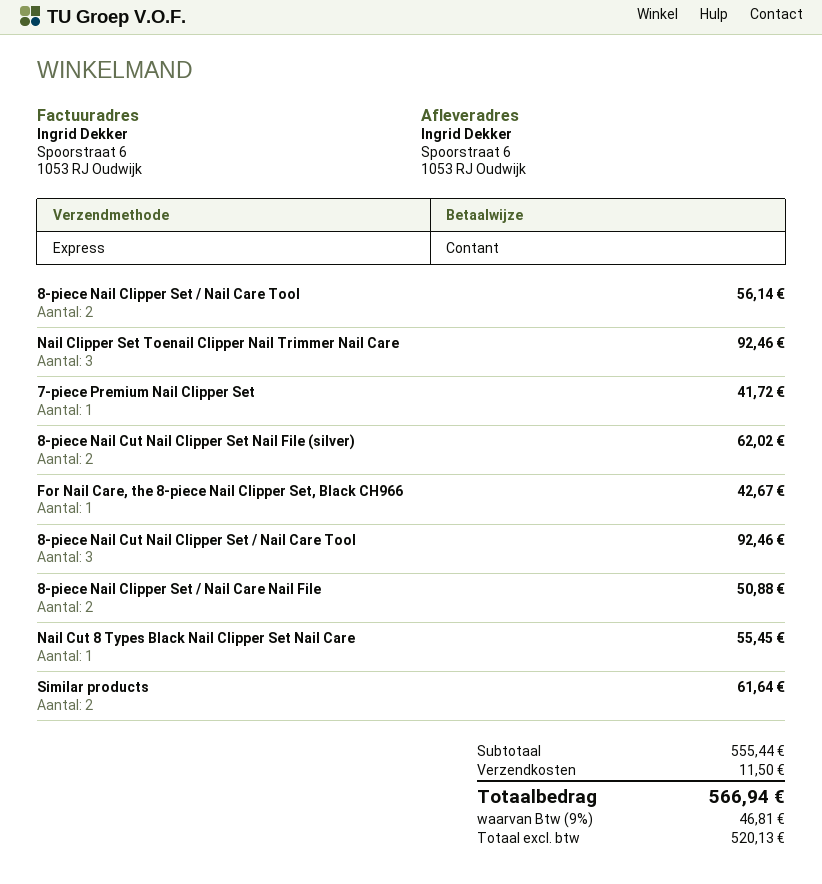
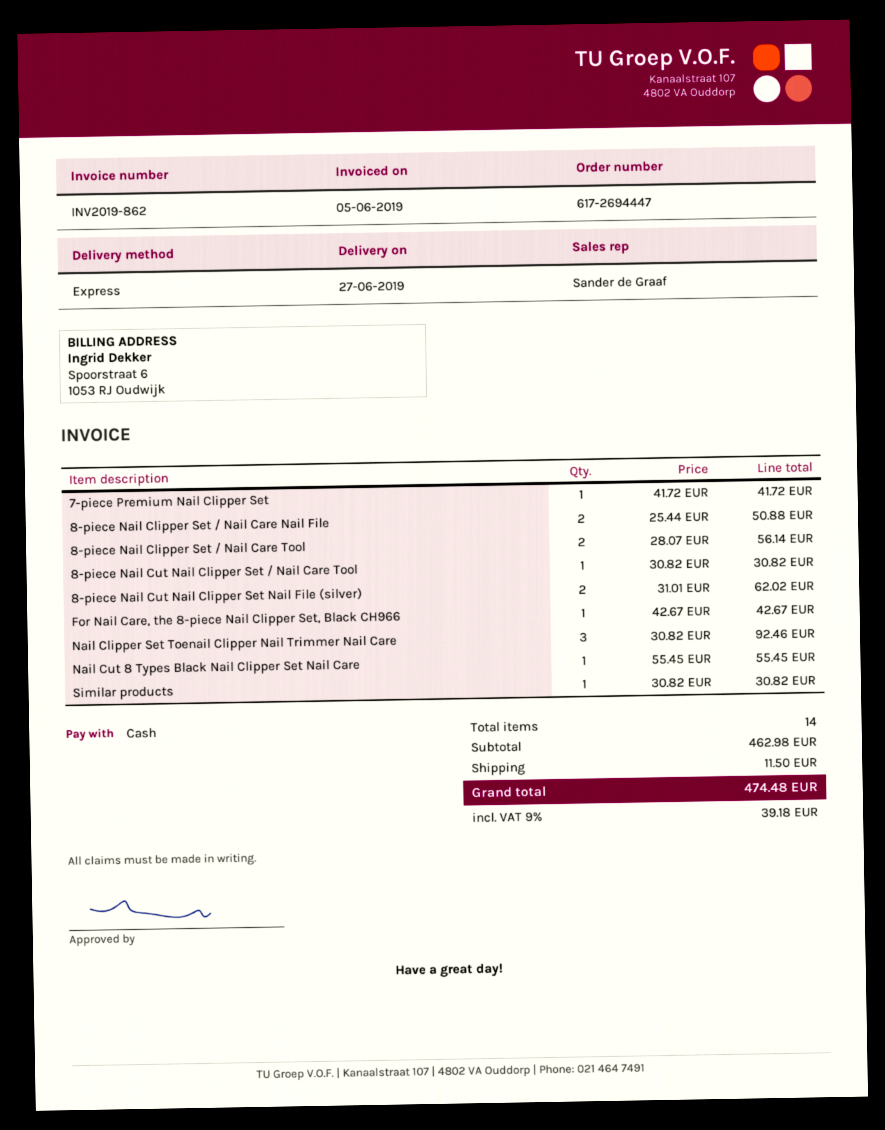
8-piece Nail Cut Nail Clipper Set / Nail Care Tool: 3 for 92.46 -> 1 for 30.82
Similar products: 2 for 61.64 -> 1 for 30.82
subtotal: 555.44 -> 462.98
tax: 9% = 46.81 -> 9% = 39.18
total: 566.94 -> 474.48

